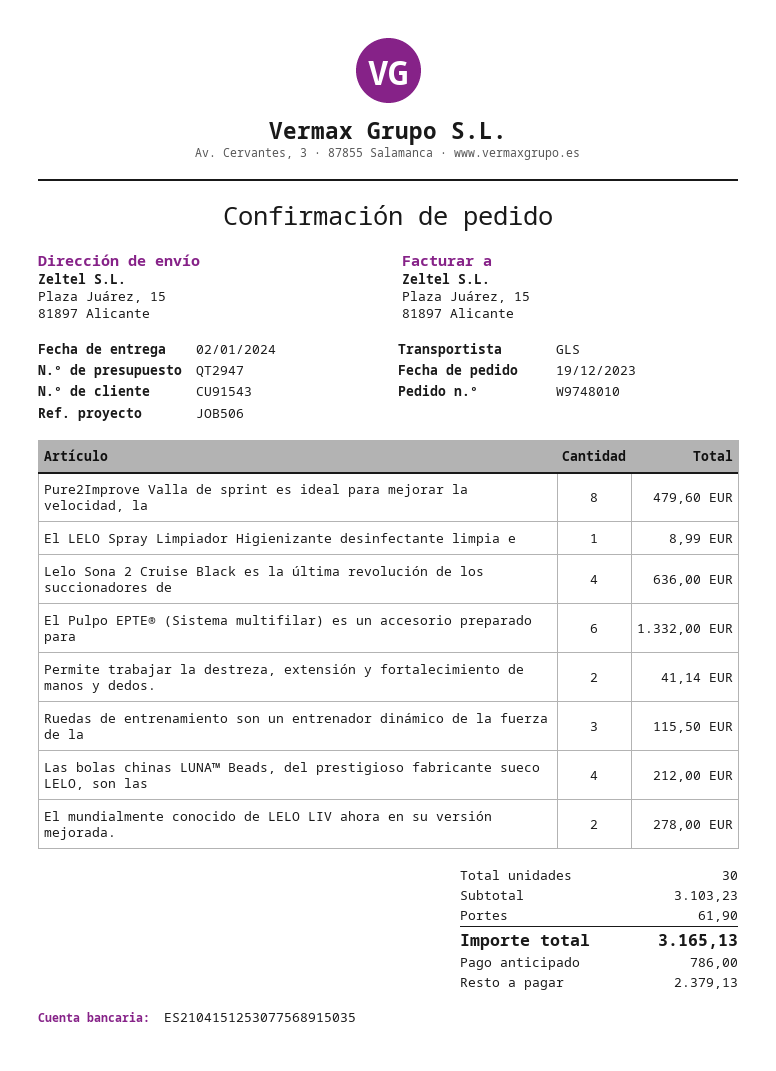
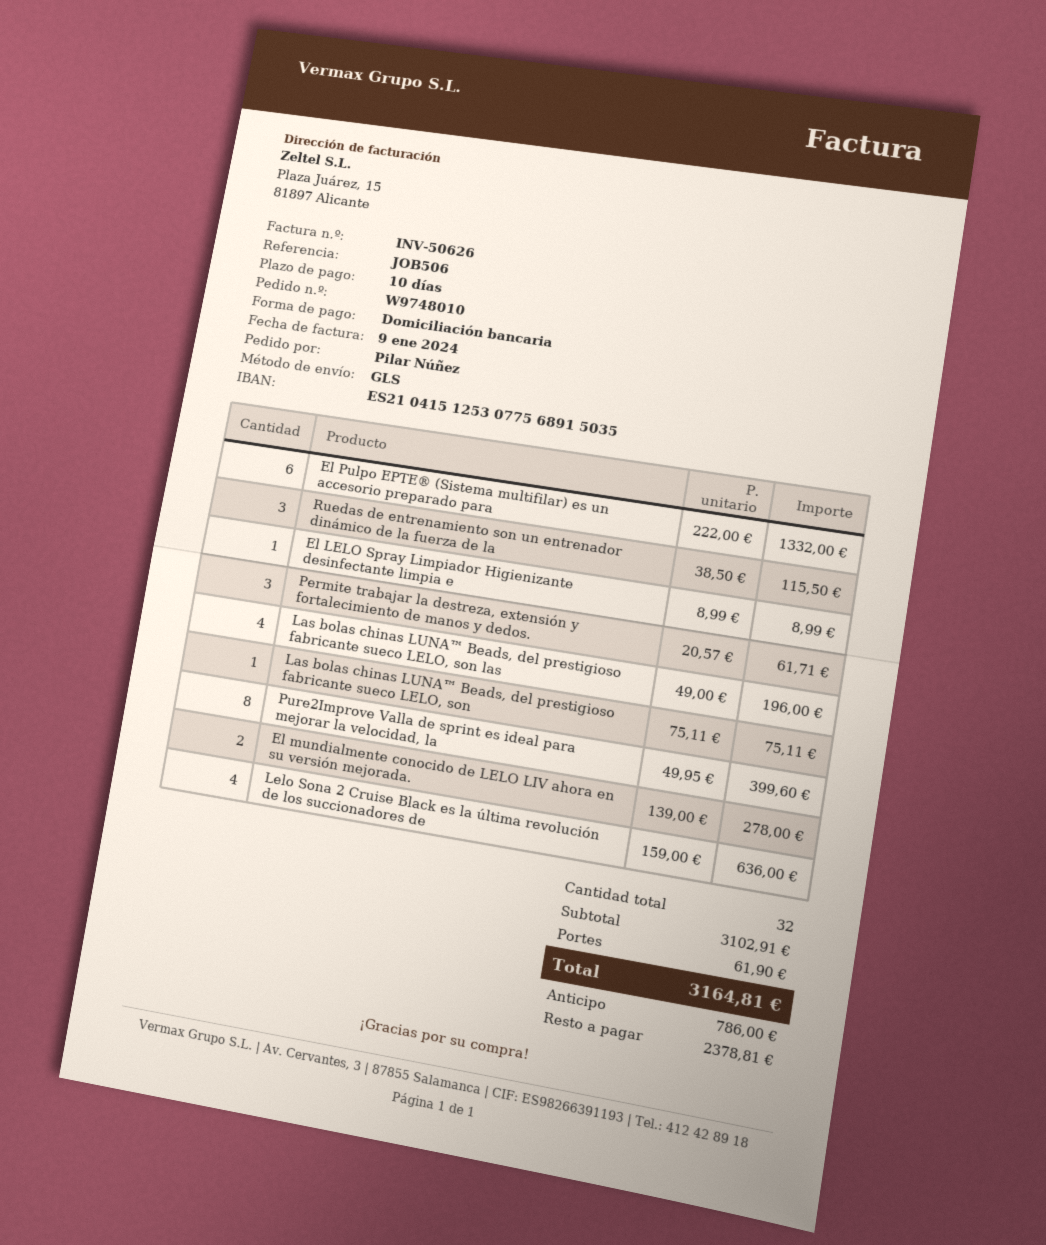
Pure2Improve Valla de sprint es ideal para mejorar la velocidad, la: 8 for 479.60 -> 8 for 399.60
Permite trabajar la destreza, extensión y fortalecimiento de manos y dedos.: 2 for 41.14 -> 3 for 61.71
Las bolas chinas LUNA™ Beads, del prestigioso fabricante sueco LELO, son las: 4 for 212.00 -> 4 for 196.00
Las bolas chinas LUNA™ Beads, del prestigioso fabricante sueco LELO, son: none -> 1 for 75.11
total quantity: 30 -> 32
subtotal: 3103.23 -> 3102.91
total: 3165.13 -> 3164.81
balance: 2379.13 -> 2378.81

